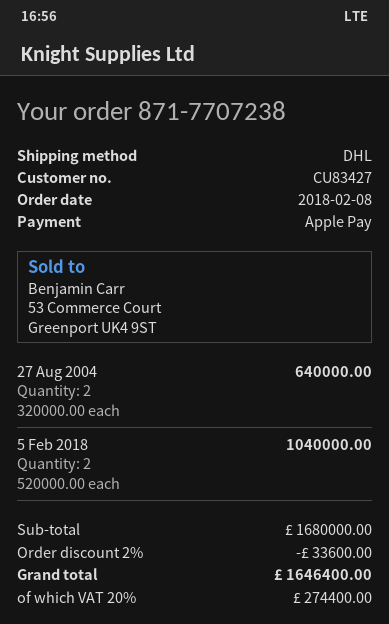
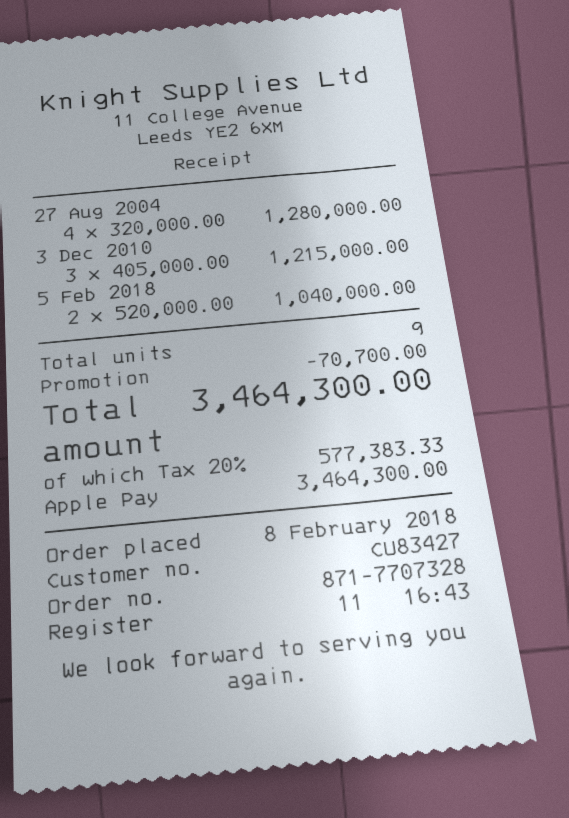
order number: 871-7707238 -> 871-7707328
27 Aug 2004: 2 x 320000.00 = 640000.00 -> 4 x 320000.00 = 1280000.00
3 Dec 2010: none -> 3 x 405000.00 = 1215000.00
discount: 33600.00 -> 70700.00
tax: 20% = 274400.00 -> 20% = 577383.33
total: 1646400.00 -> 3464300.00

